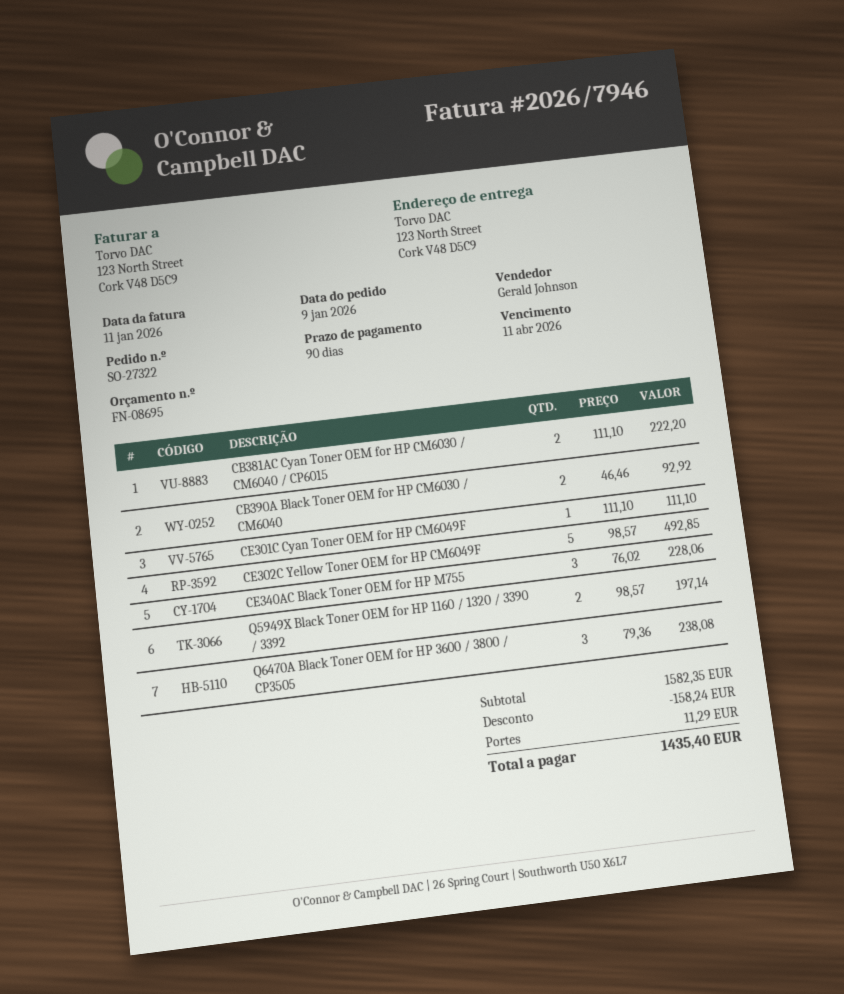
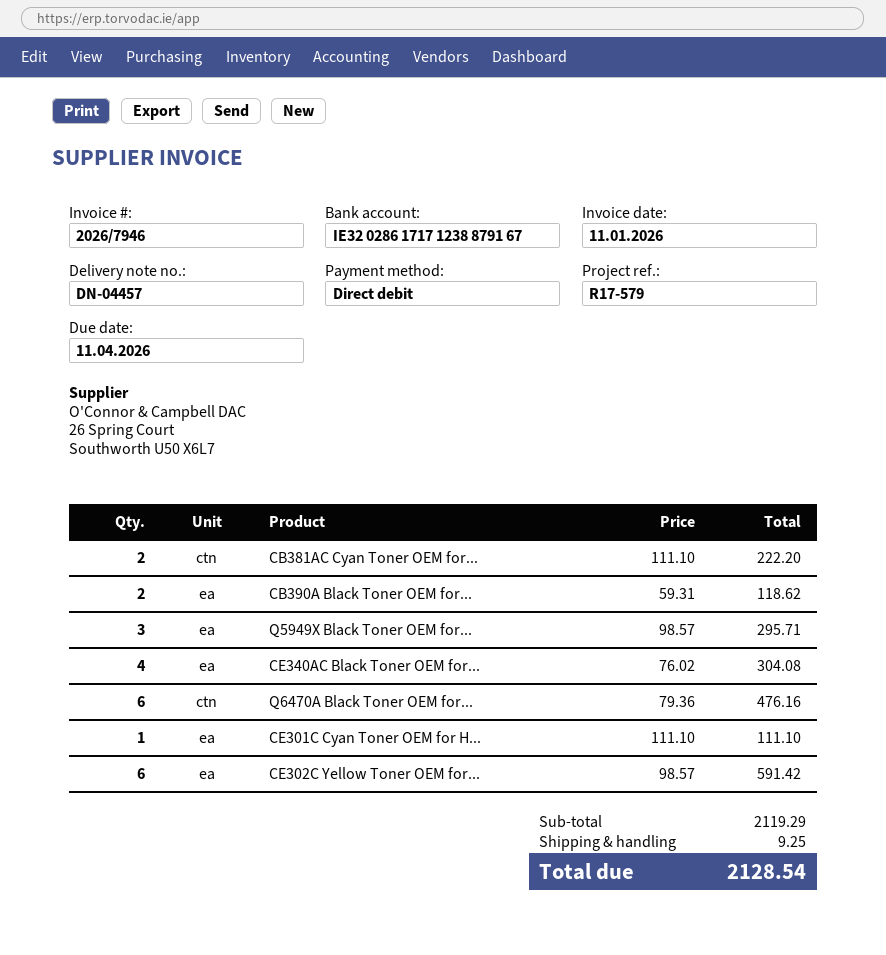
CB390A Black Toner OEM for HP CM6030 / CM6040: 2 x 46.46 = 92.92 -> 2 x 59.31 = 118.62
CE302C Yellow Toner OEM for HP CM6049F: 5 x 98.57 = 492.85 -> 6 x 98.57 = 591.42
CE340AC Black Toner OEM for HP M755: 3 x 76.02 = 228.06 -> 4 x 76.02 = 304.08
Q5949X Black Toner OEM for HP 1160 / 1320 / 3390 / 3392: 2 x 98.57 = 197.14 -> 3 x 98.57 = 295.71
Q6470A Black Toner OEM for HP 3600 / 3800 / CP3505: 3 x 79.36 = 238.08 -> 6 x 79.36 = 476.16
subtotal: 1582.35 -> 2119.29
discount: 158.24 -> none
shipping: 11.29 -> 9.25
total: 1435.40 -> 2128.54

